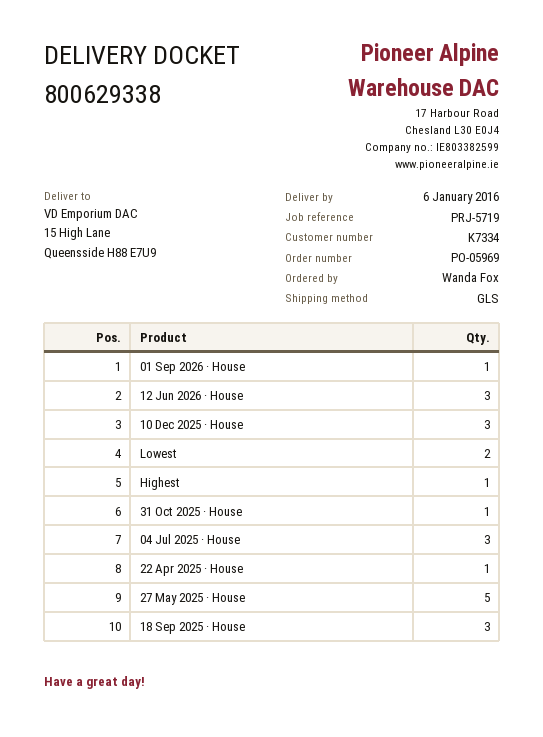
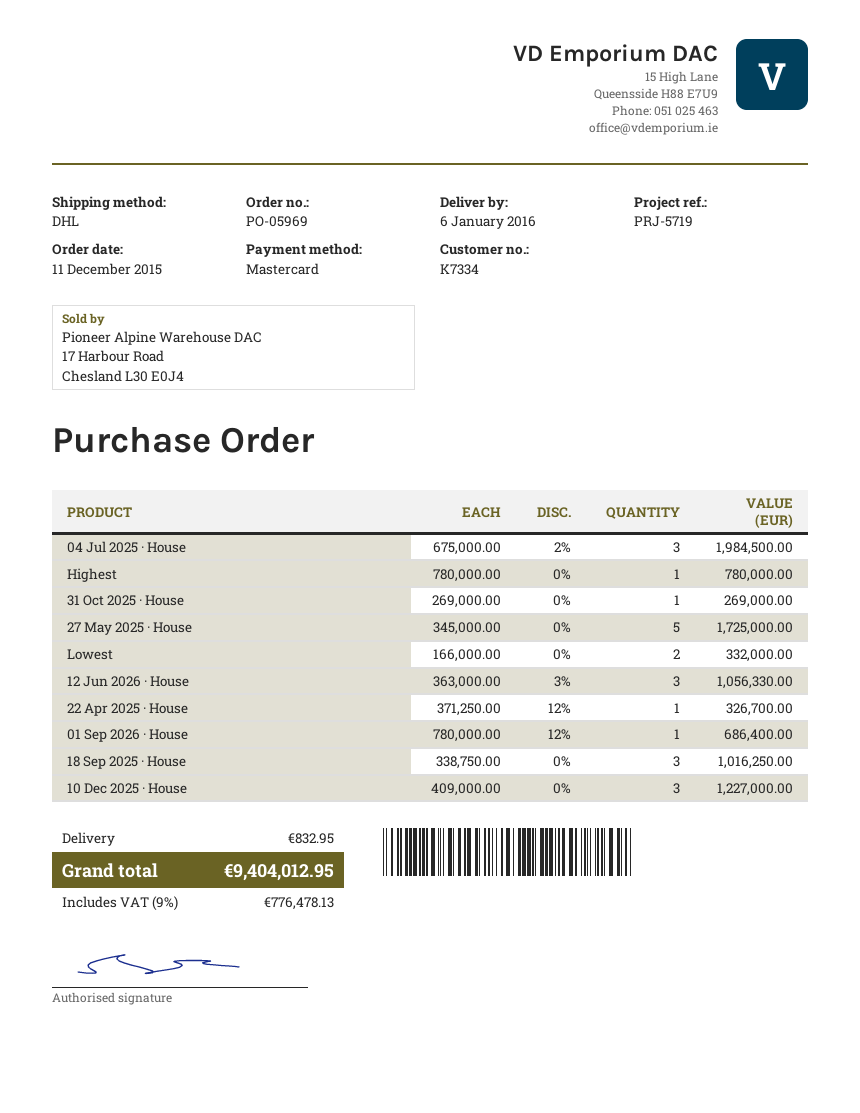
shipping method: GLS -> DHL

